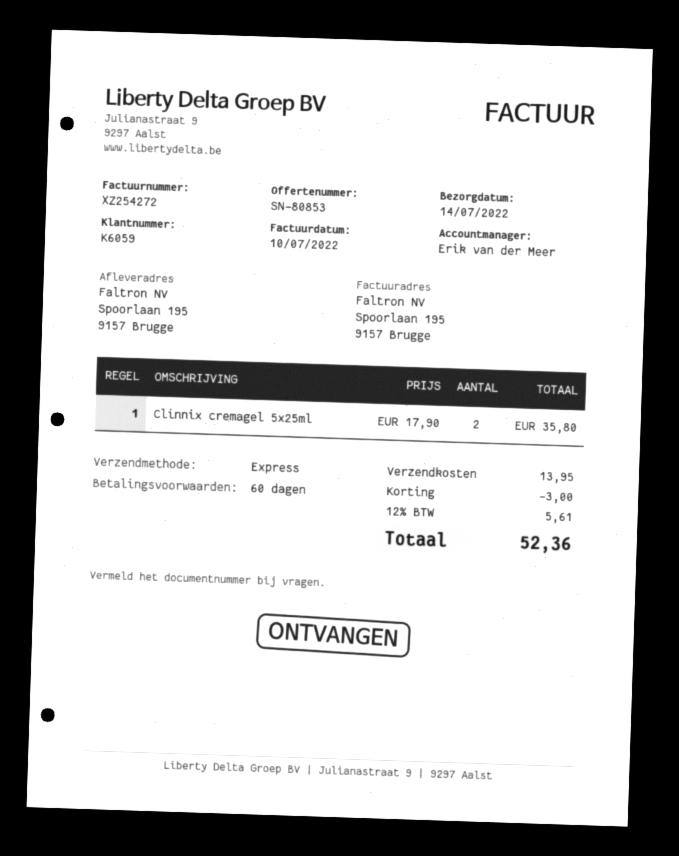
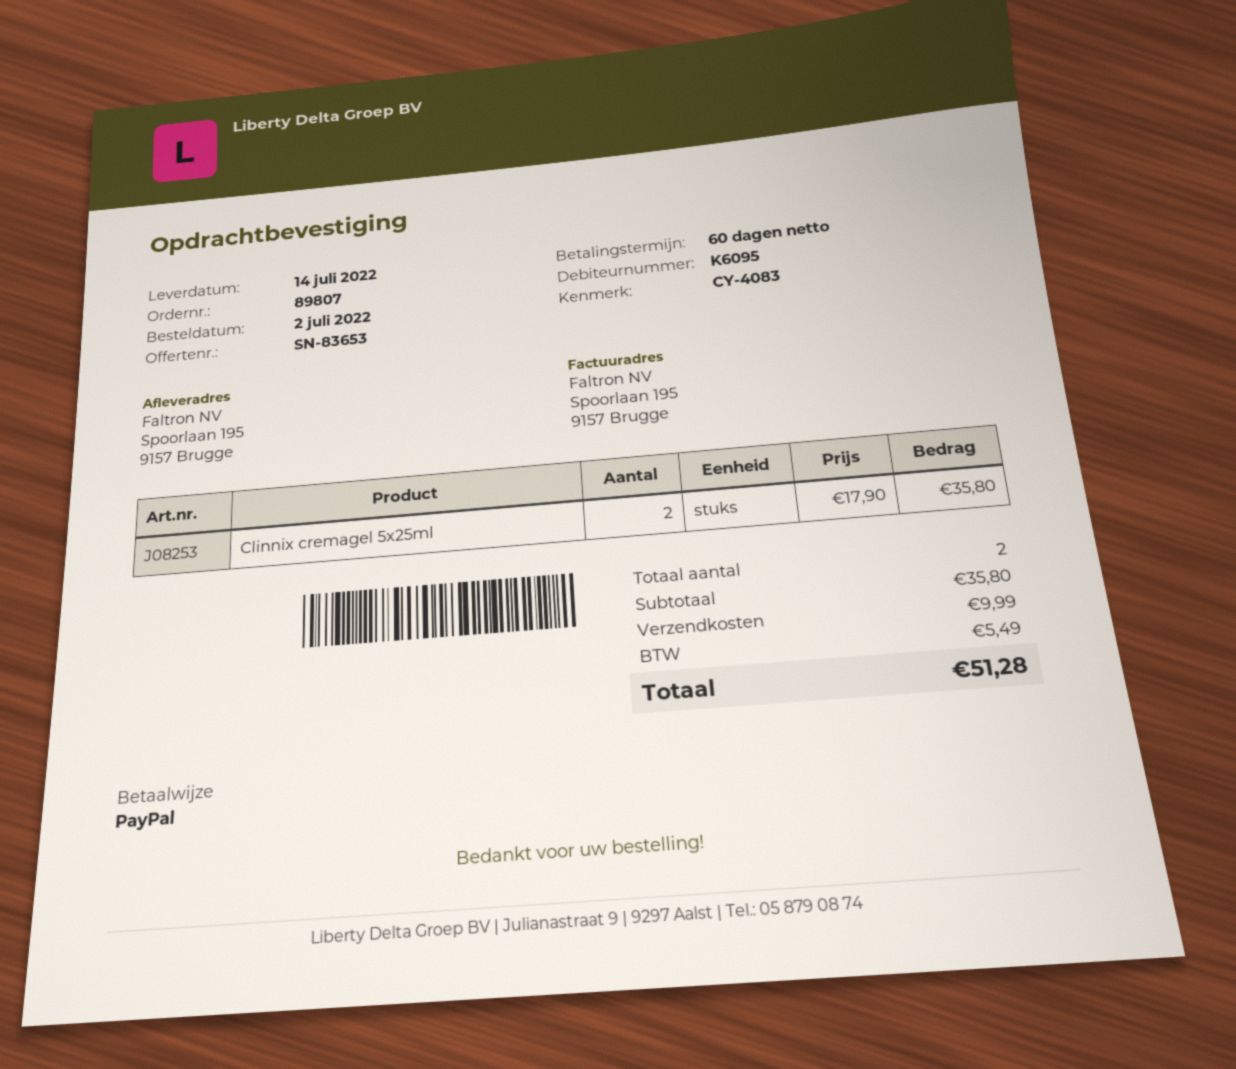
quote number: SN-80853 -> SN-83653
customer number: K6059 -> K6095
discount: 3.00 -> none
shipping: 13.95 -> 9.99
tax: 5.61 -> 5.49
total: 52.36 -> 51.28

